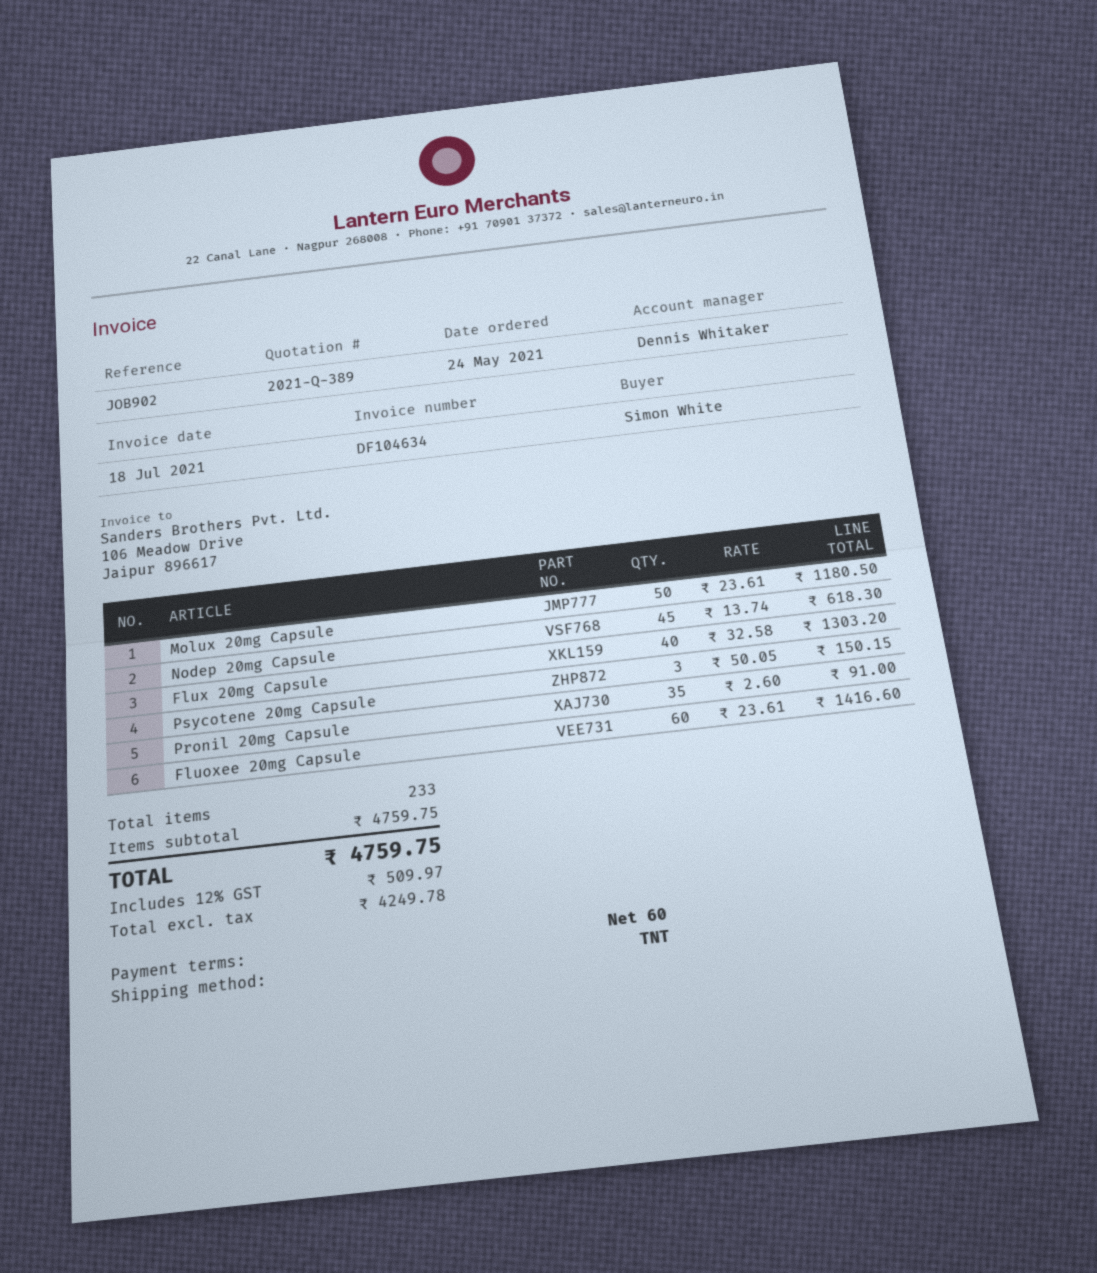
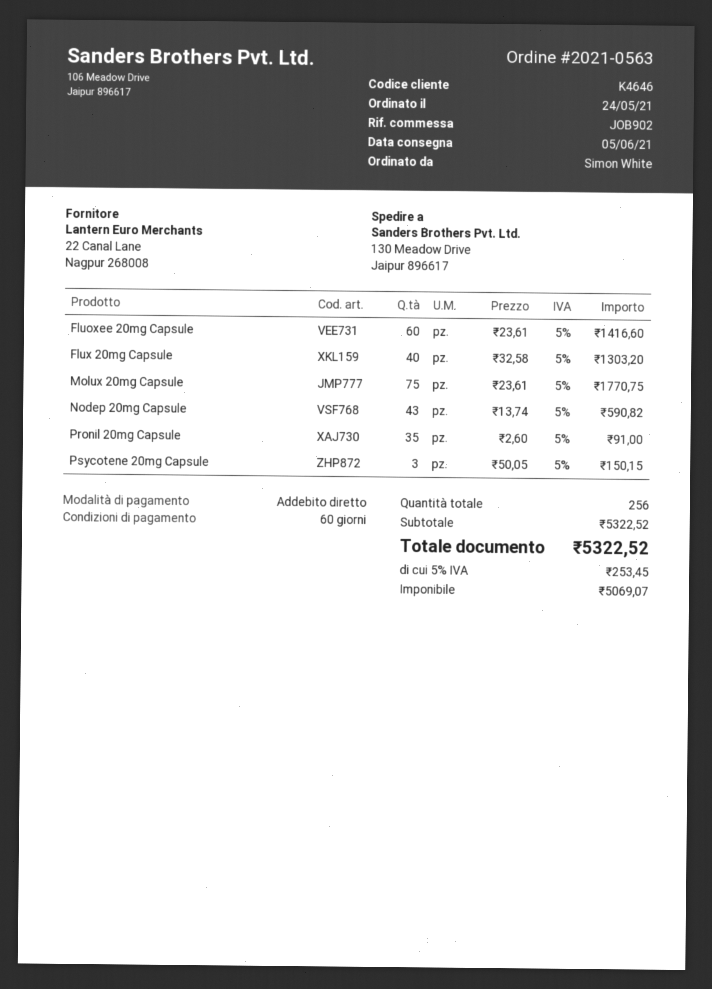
Molux 20mg Capsule: 50 x 23.61 = 1180.50 -> 75 x 23.61 = 1770.75
Nodep 20mg Capsule: 45 x 13.74 = 618.30 -> 43 x 13.74 = 590.82
total quantity: 233 -> 256
subtotal: 4759.75 -> 5322.52
net: 4249.78 -> 5069.07
tax: 12% = 509.97 -> 5% = 253.45
total: 4759.75 -> 5322.52

